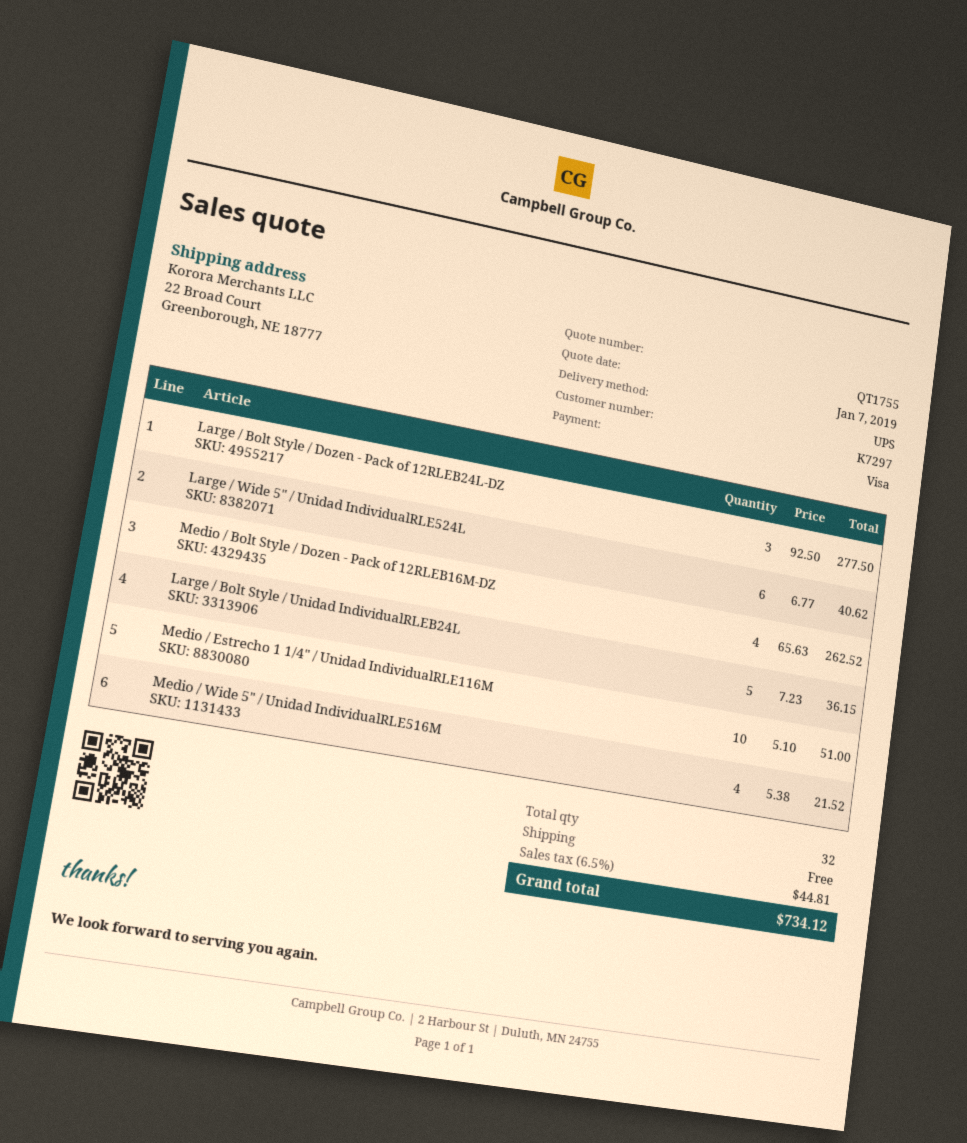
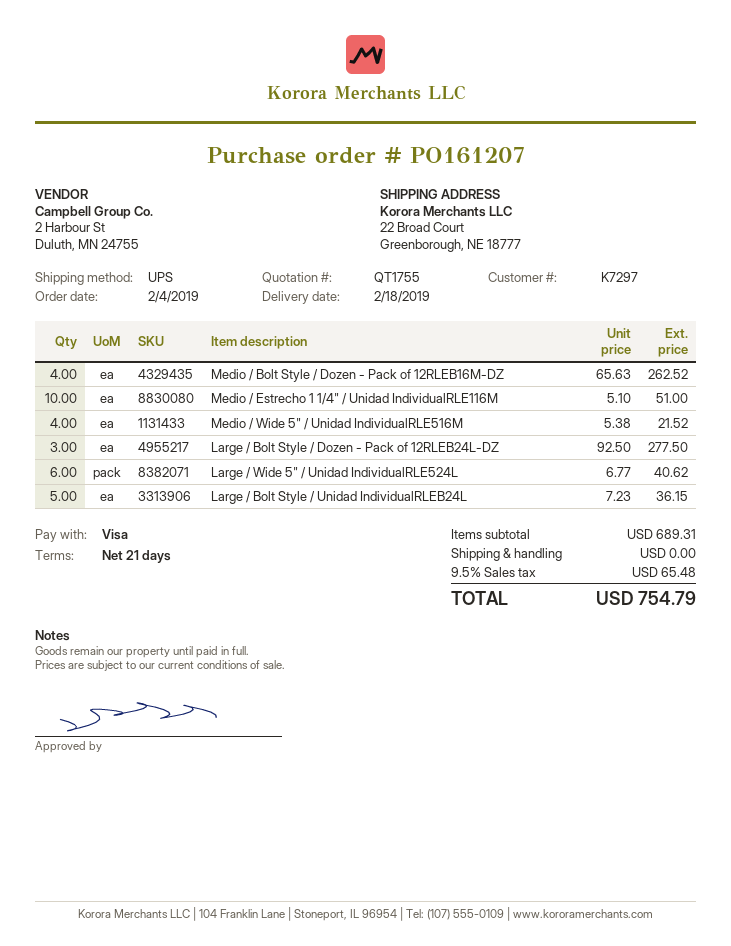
tax: 6.5% = 44.81 -> 9.5% = 65.48
total: 734.12 -> 754.79

